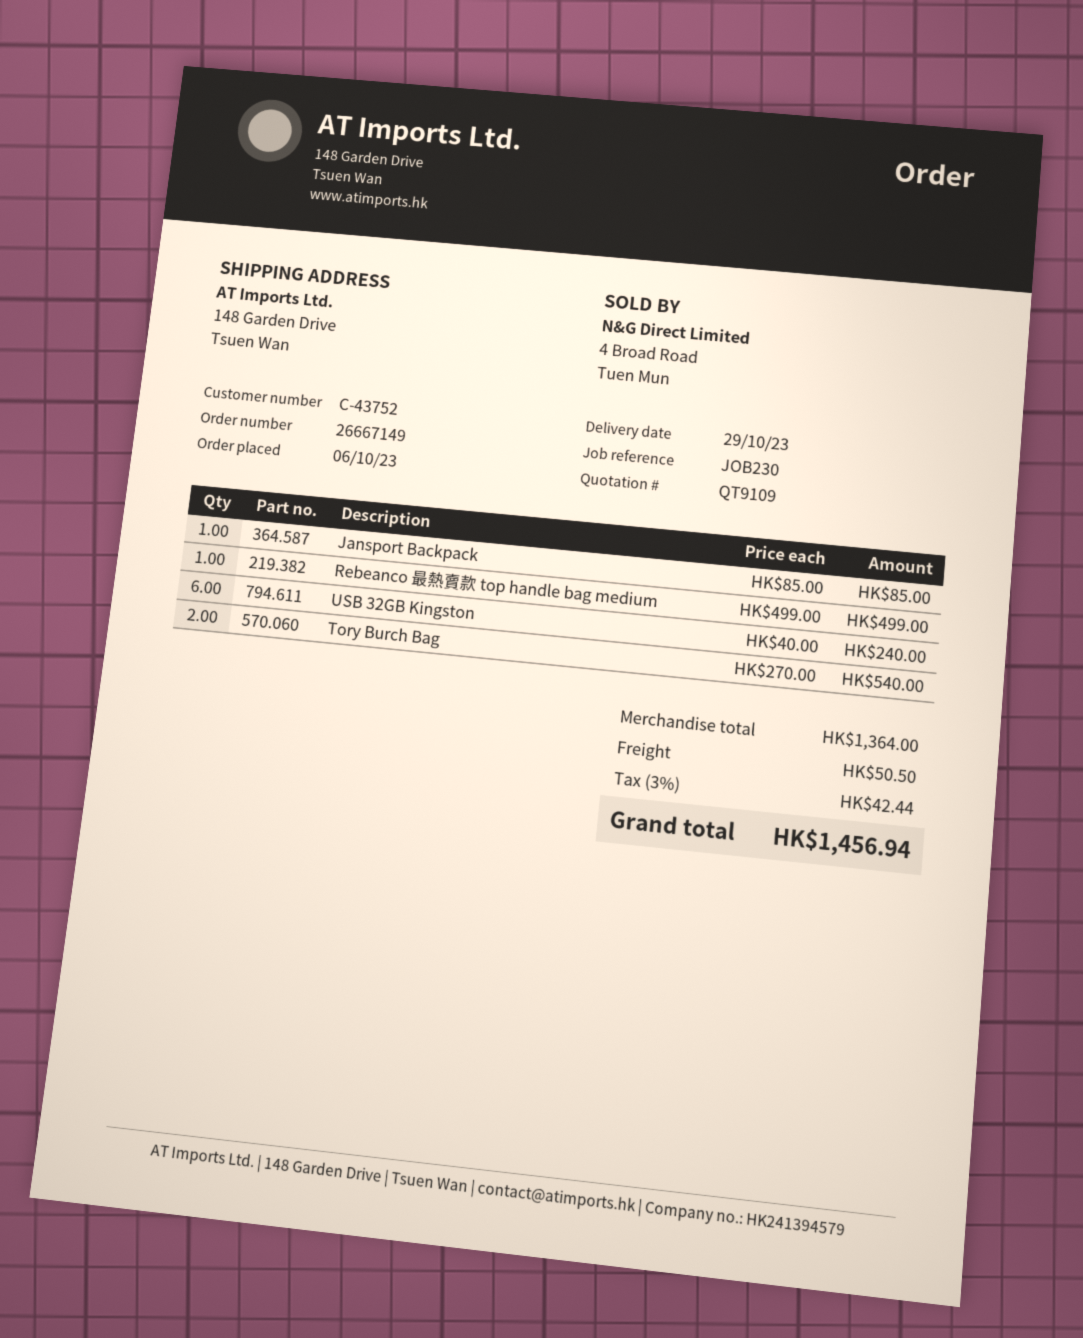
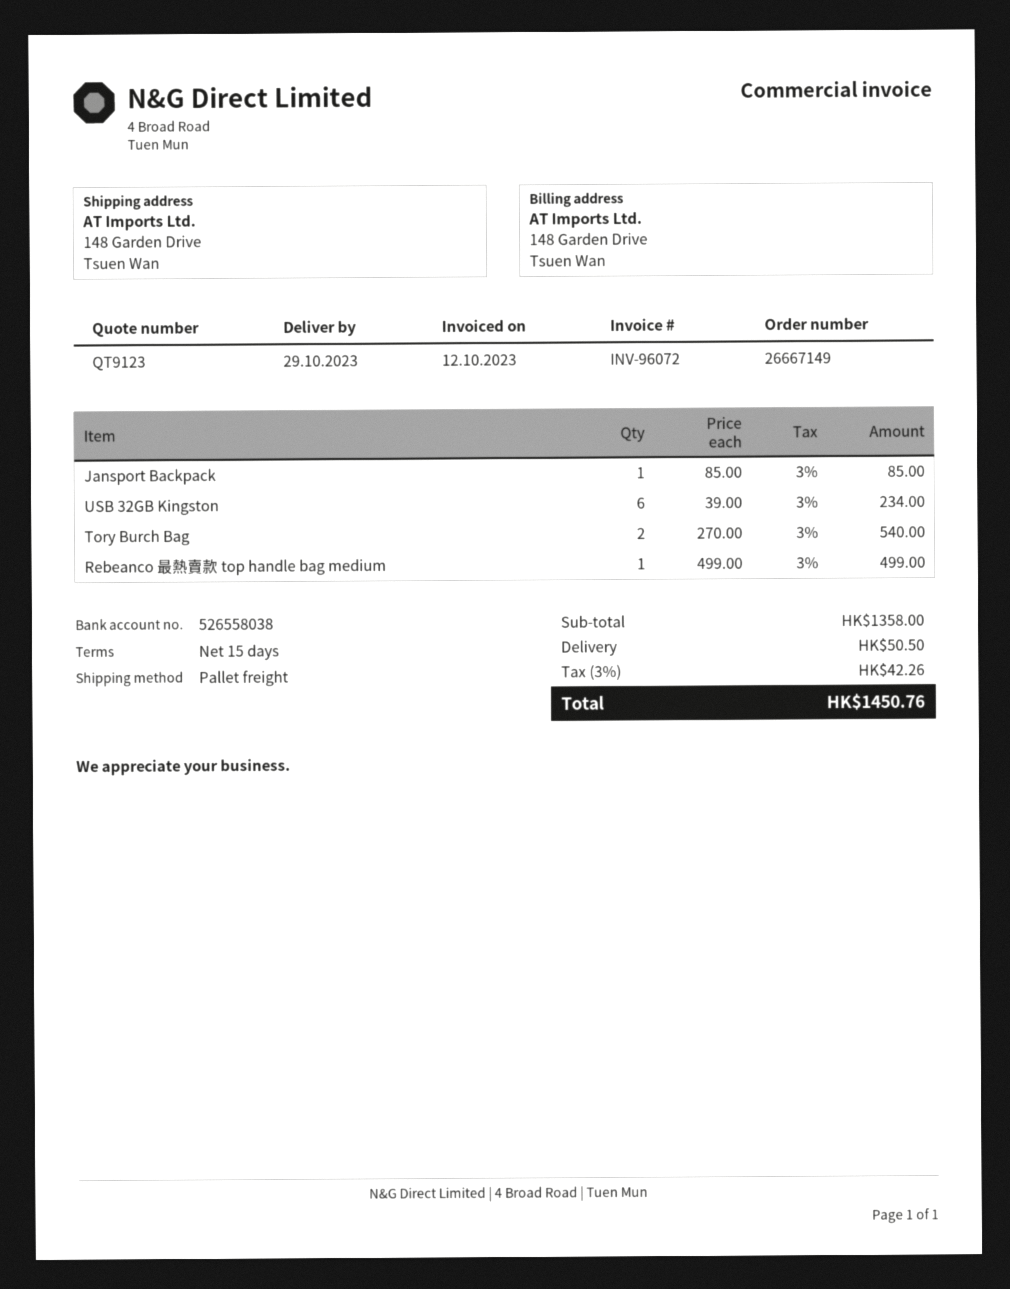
quote number: QT9109 -> QT9123
USB 32GB Kingston: 6 x 40.00 = 240.00 -> 6 x 39.00 = 234.00
subtotal: 1364.00 -> 1358.00
tax: 3% = 42.44 -> 3% = 42.26
total: 1456.94 -> 1450.76

